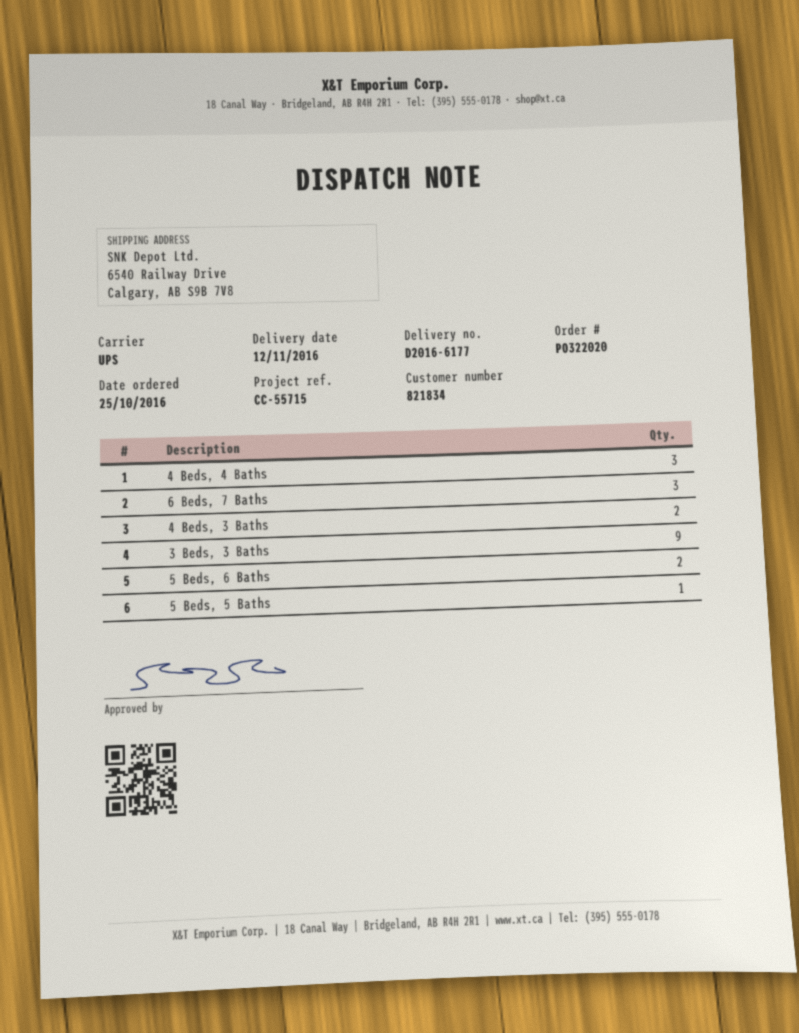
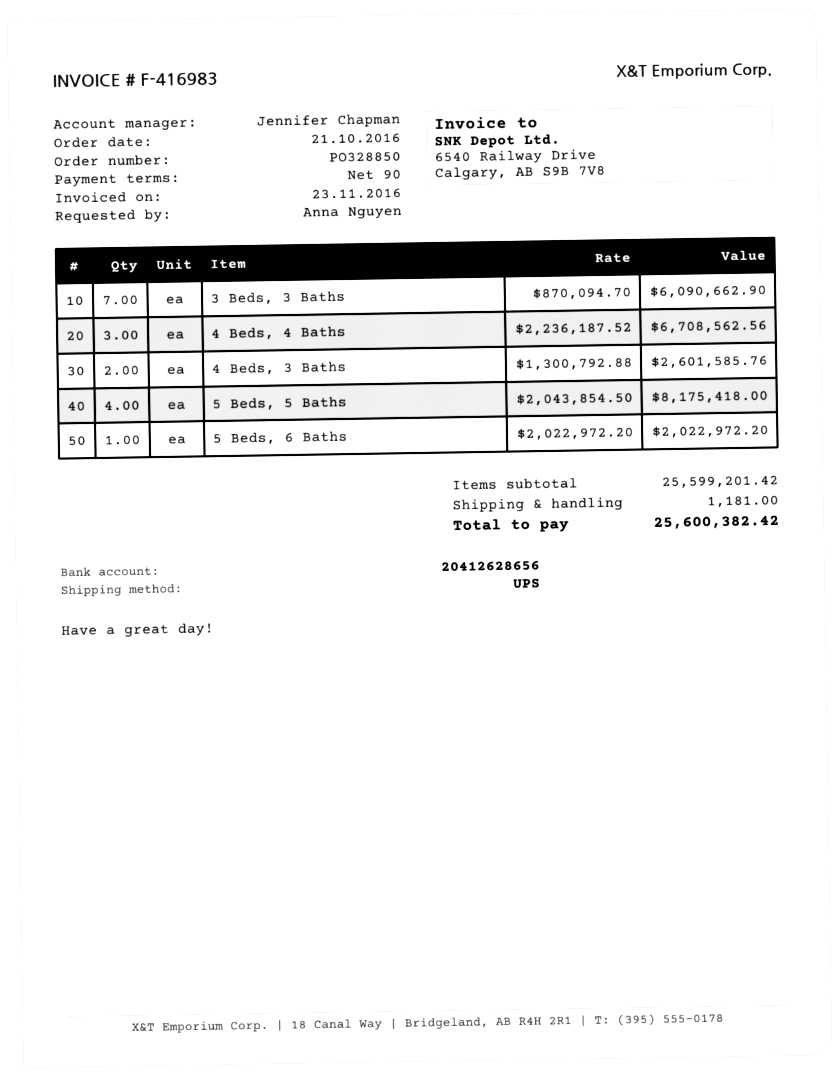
order number: PO322020 -> PO328850
order date: 2016-10-25 -> 2016-10-21
6 Beds, 7 Baths: 3 -> none
3 Beds, 3 Baths: 9 -> 7
5 Beds, 6 Baths: 2 -> 1
5 Beds, 5 Baths: 1 -> 4

